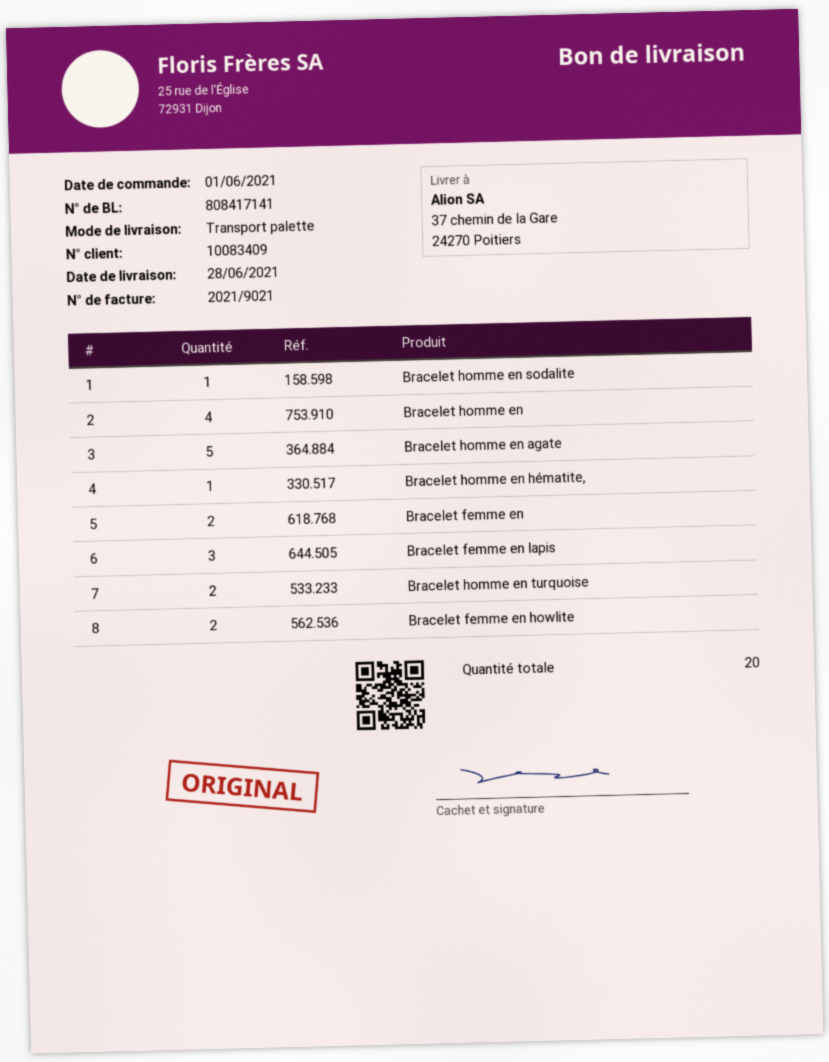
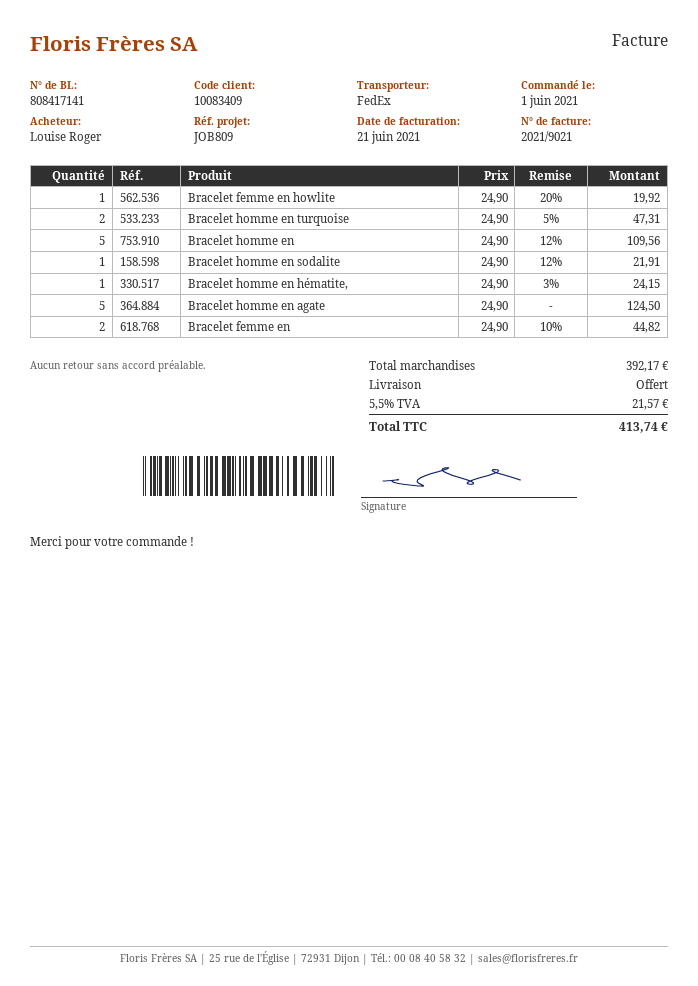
shipping method: pallet freight -> FedEx
Bracelet homme en: 4 -> 5
Bracelet femme en lapis: 3 -> none
Bracelet femme en howlite: 2 -> 1

